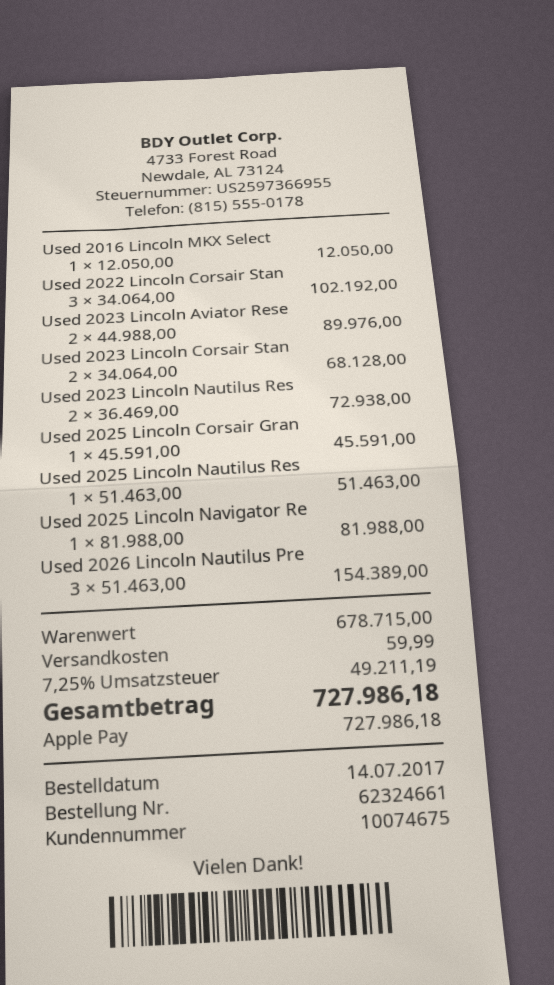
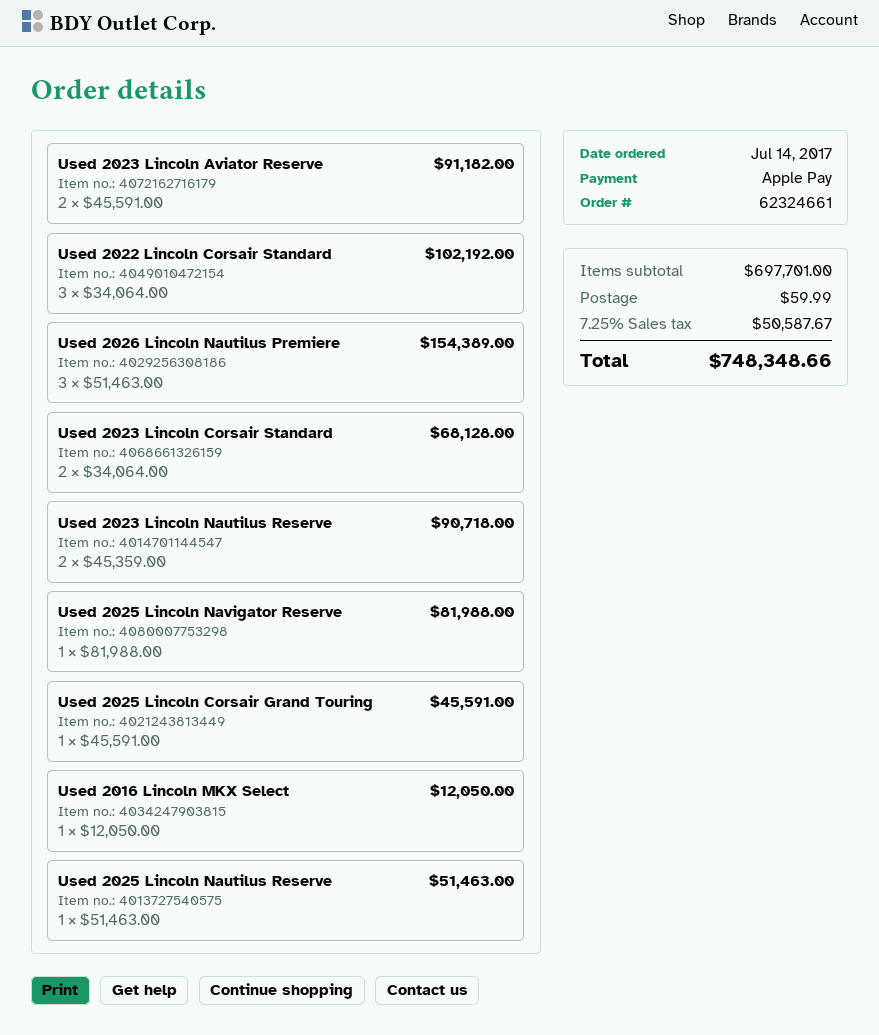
Used 2023 Lincoln Aviator Rese: 2 x 44988.00 = 89976.00 -> 2 x 45591.00 = 91182.00
Used 2023 Lincoln Nautilus Res: 2 x 36469.00 = 72938.00 -> 2 x 45359.00 = 90718.00
subtotal: 678715.00 -> 697701.00
tax: 7.25% = 49211.19 -> 7.25% = 50587.67
total: 727986.18 -> 748348.66

